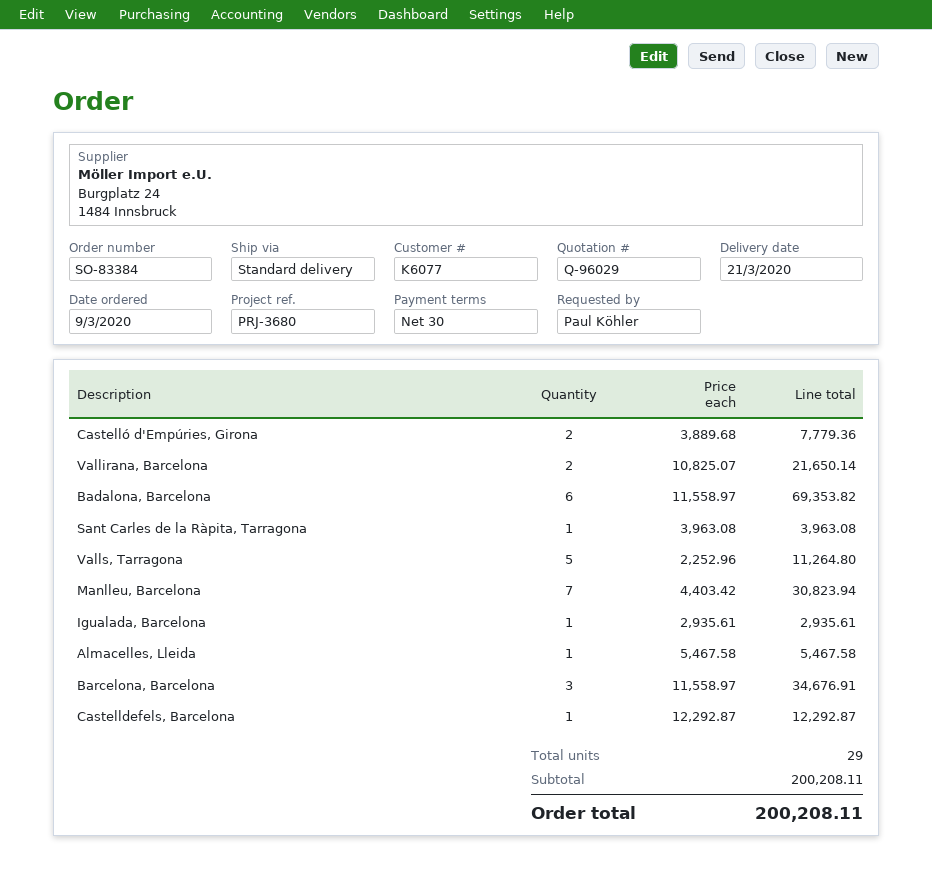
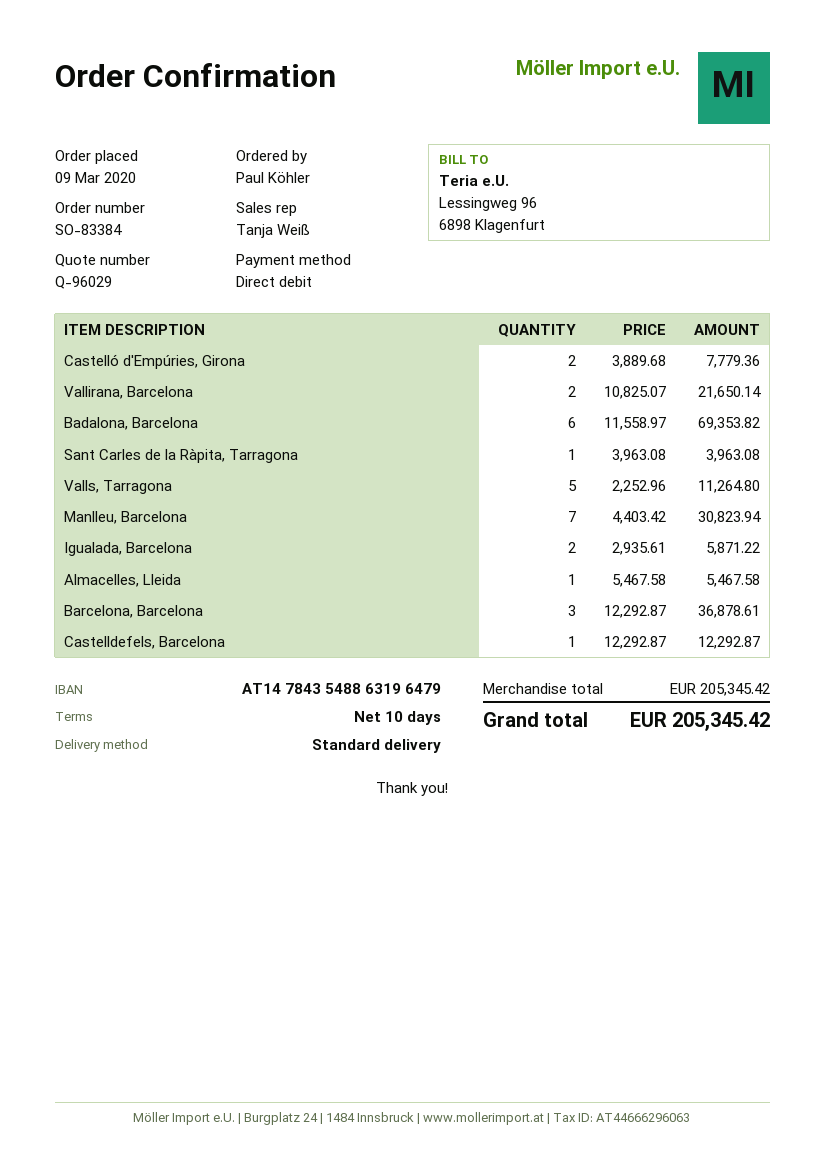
payment terms: 30 days -> 10 days
Igualada, Barcelona: 1 x 2935.61 = 2935.61 -> 2 x 2935.61 = 5871.22
Barcelona, Barcelona: 3 x 11558.97 = 34676.91 -> 3 x 12292.87 = 36878.61
subtotal: 200208.11 -> 205345.42
total: 200208.11 -> 205345.42

